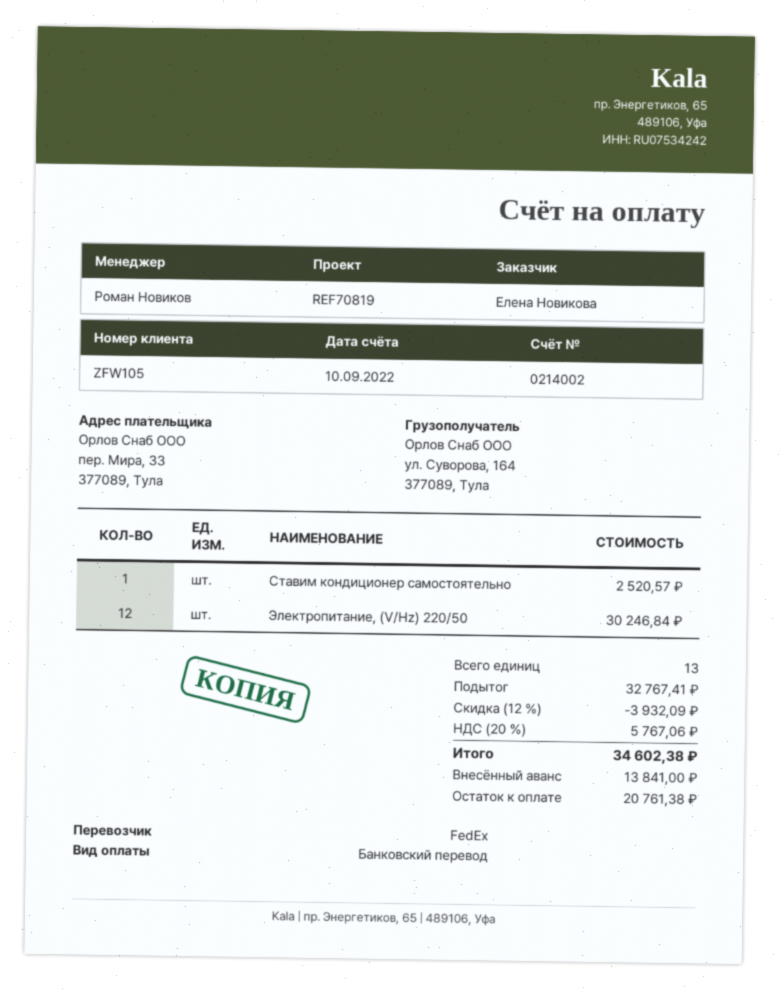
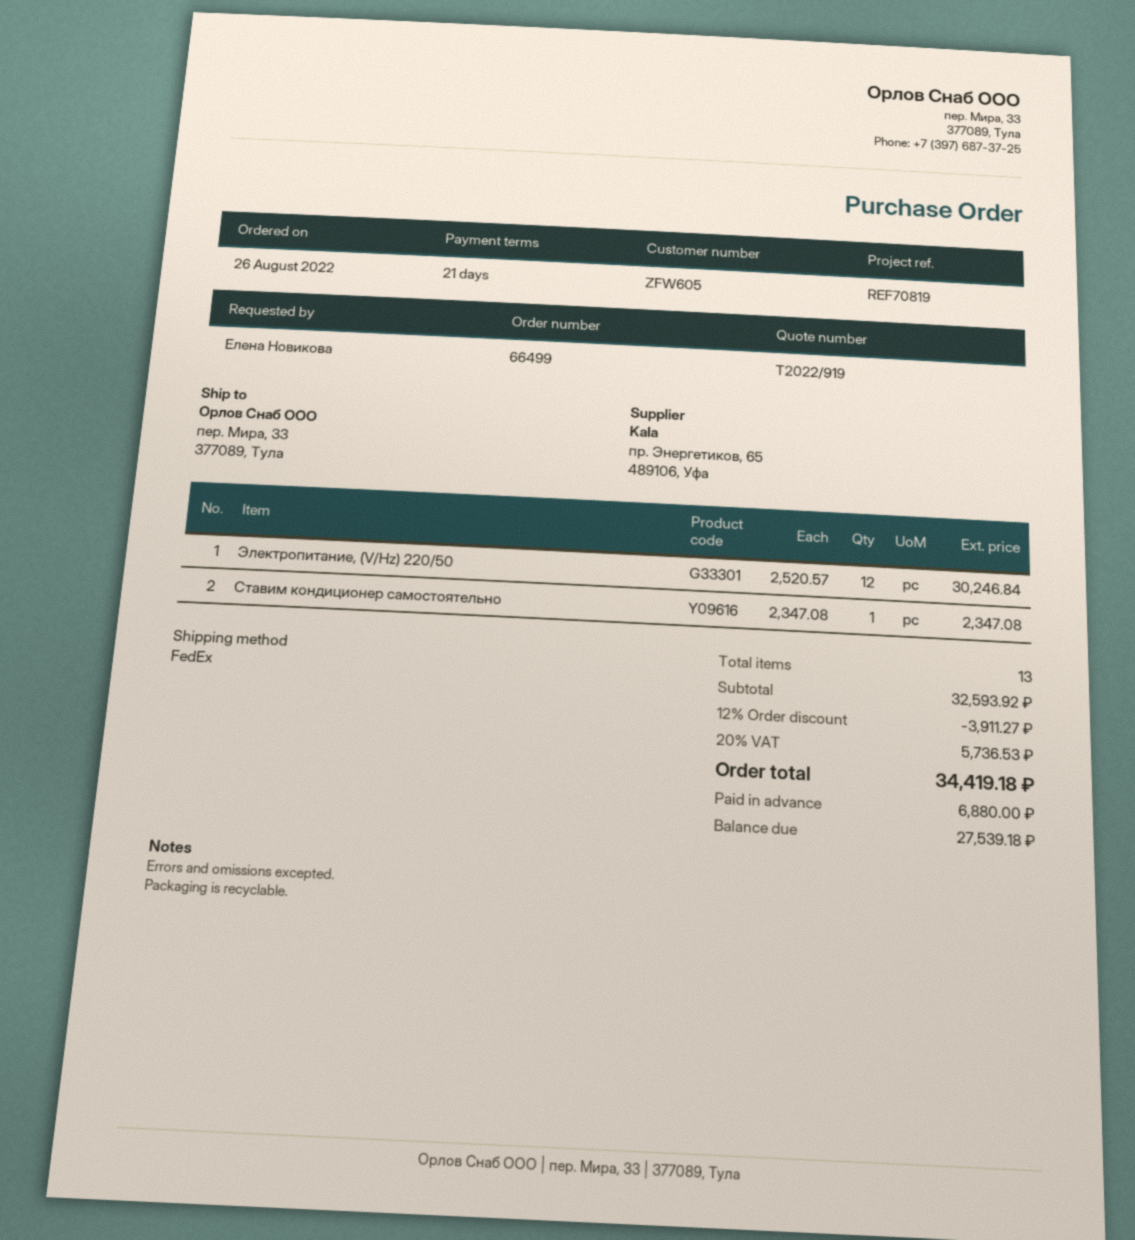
customer number: ZFW105 -> ZFW605
ship to: ул. Суворова, 164, 377089, Тула -> пер. Мира, 33, 377089, Тула
Ставим кондиционер самостоятельно: 1 for 2520.57 -> 1 for 2347.08
subtotal: 32767.41 -> 32593.92
discount: 12% = 3932.09 -> 12% = 3911.27
tax: 20% = 5767.06 -> 20% = 5736.53
total: 34602.38 -> 34419.18
deposit: 13841.00 -> 6880.00
balance: 20761.38 -> 27539.18

